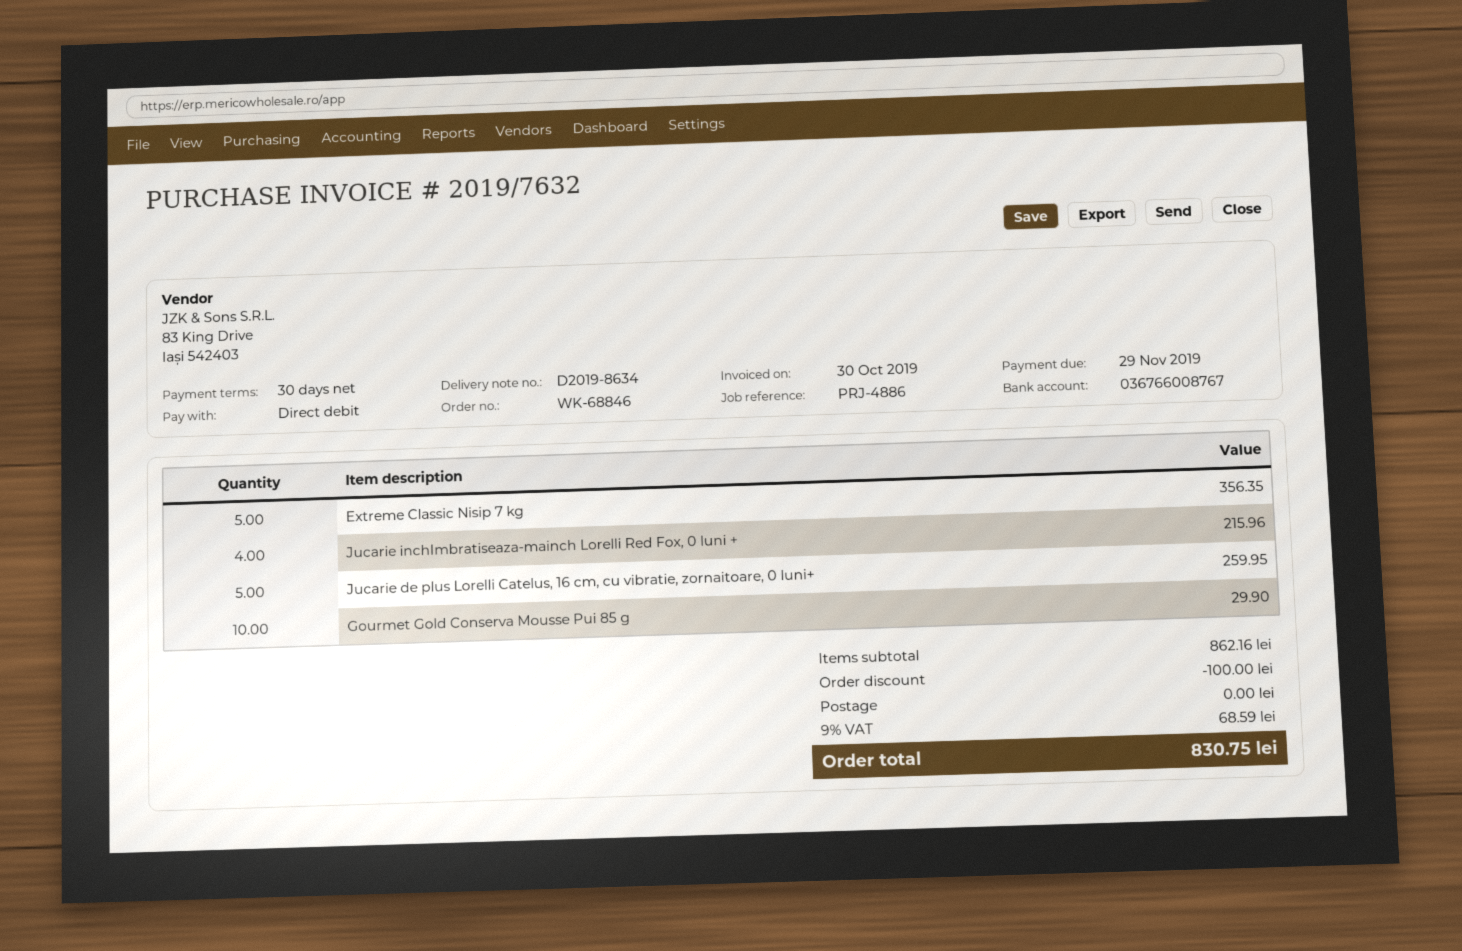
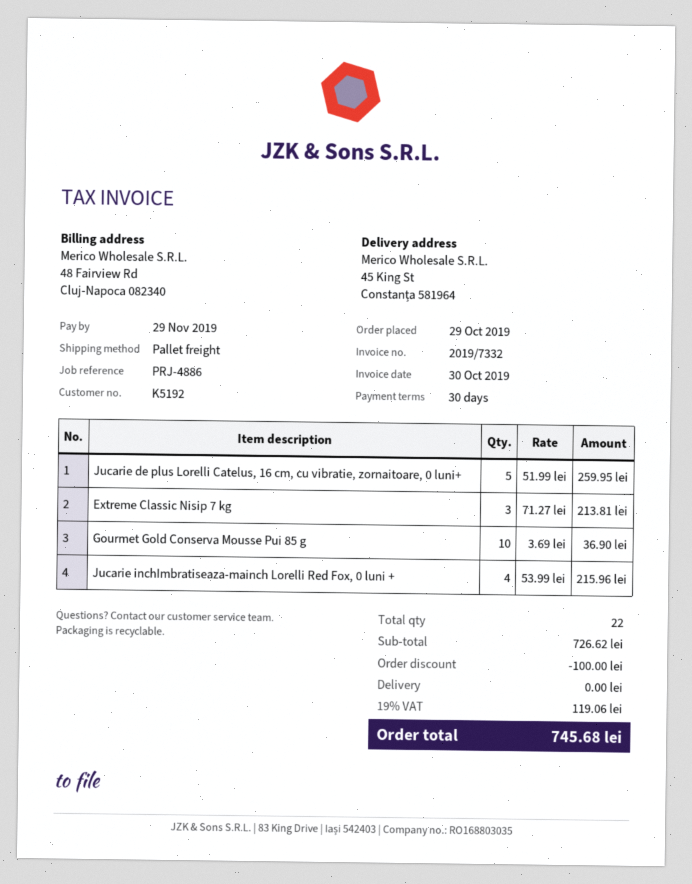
invoice number: 2019/7632 -> 2019/7332
Extreme Classic Nisip 7 kg: 5 for 356.35 -> 3 for 213.81
Gourmet Gold Conserva Mousse Pui 85 g: 10 for 29.90 -> 10 for 36.90
subtotal: 862.16 -> 726.62
tax: 9% = 68.59 -> 19% = 119.06
total: 830.75 -> 745.68

